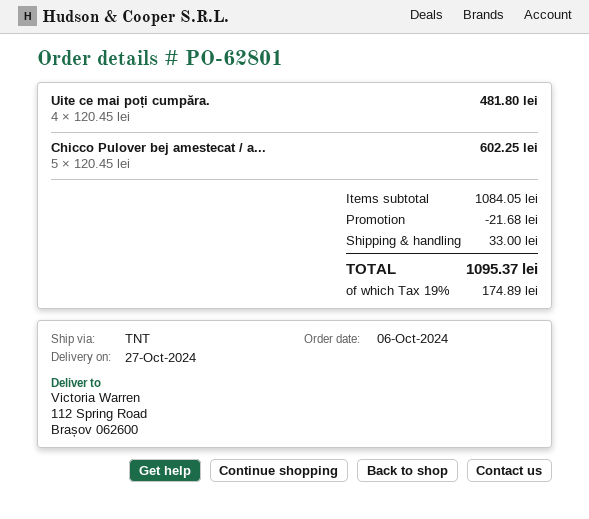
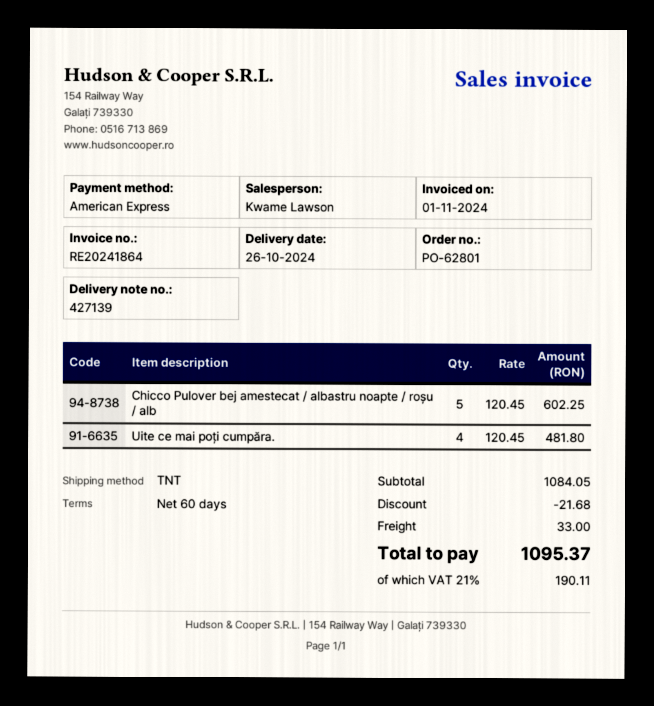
delivery date: 2024-10-27 -> 2024-10-26
tax: 19% = 174.89 -> 21% = 190.11

